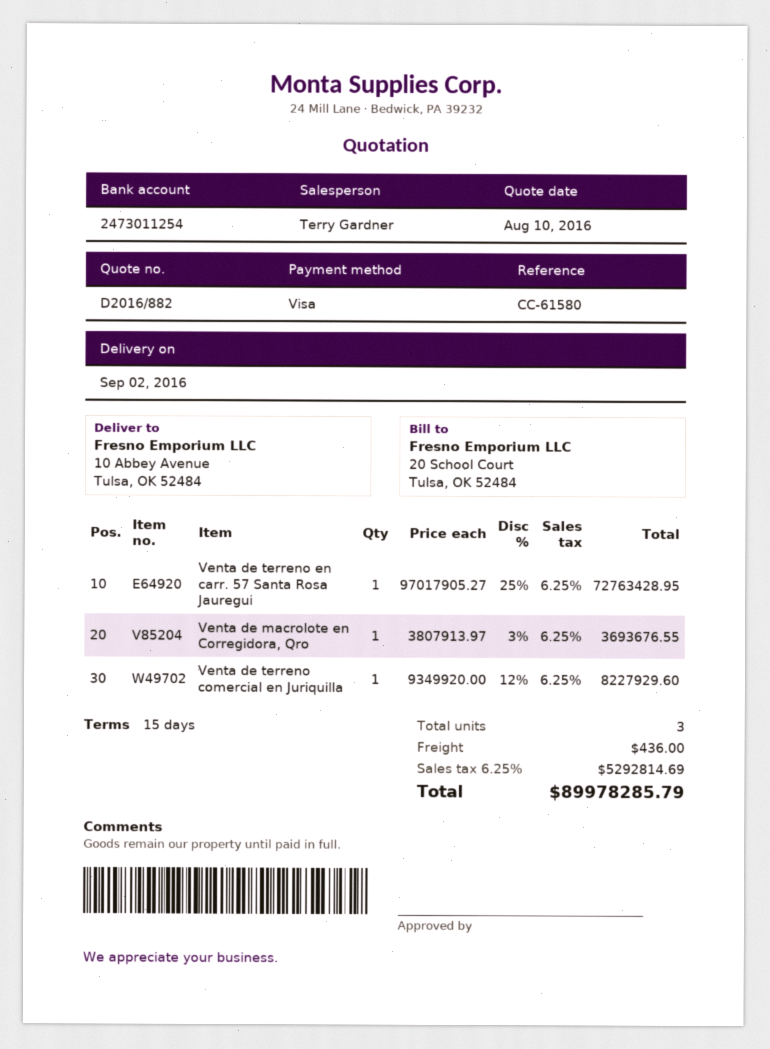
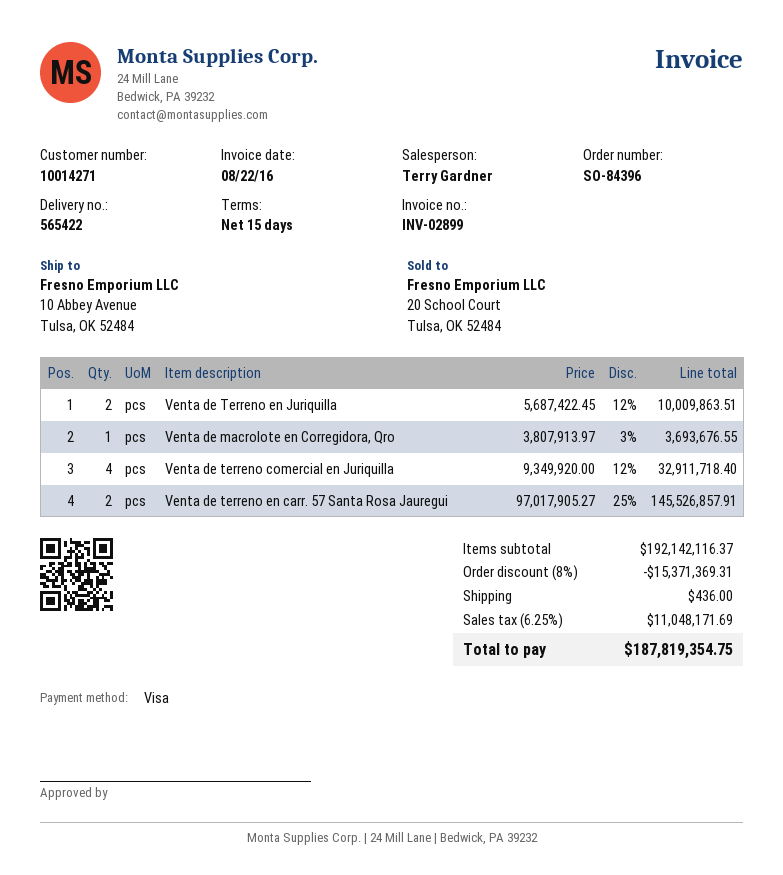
Venta de terreno en carr. 57 Santa Rosa Jauregui: 1 x 97017905.27 - 25% = 72763428.95 -> 2 x 97017905.27 - 25% = 145526857.91
Venta de terreno comercial en Juriquilla: 1 x 9349920.00 - 12% = 8227929.60 -> 4 x 9349920.00 - 12% = 32911718.40
Venta de Terreno en Juriquilla: none -> 2 x 5687422.45 - 12% = 10009863.51
discount: none -> 8% = 15371369.31
tax: 6.25% = 5292814.69 -> 6.25% = 11048171.69
total: 89978285.79 -> 187819354.75

